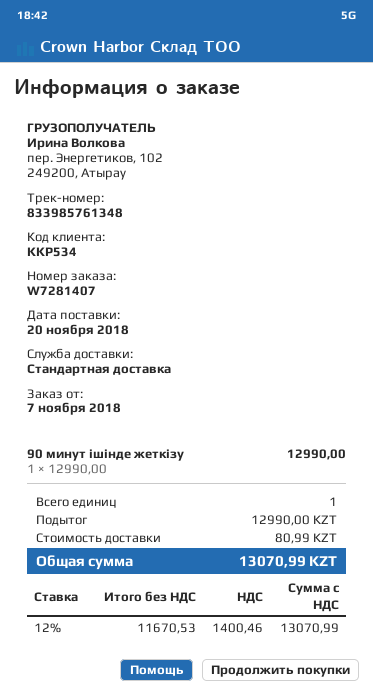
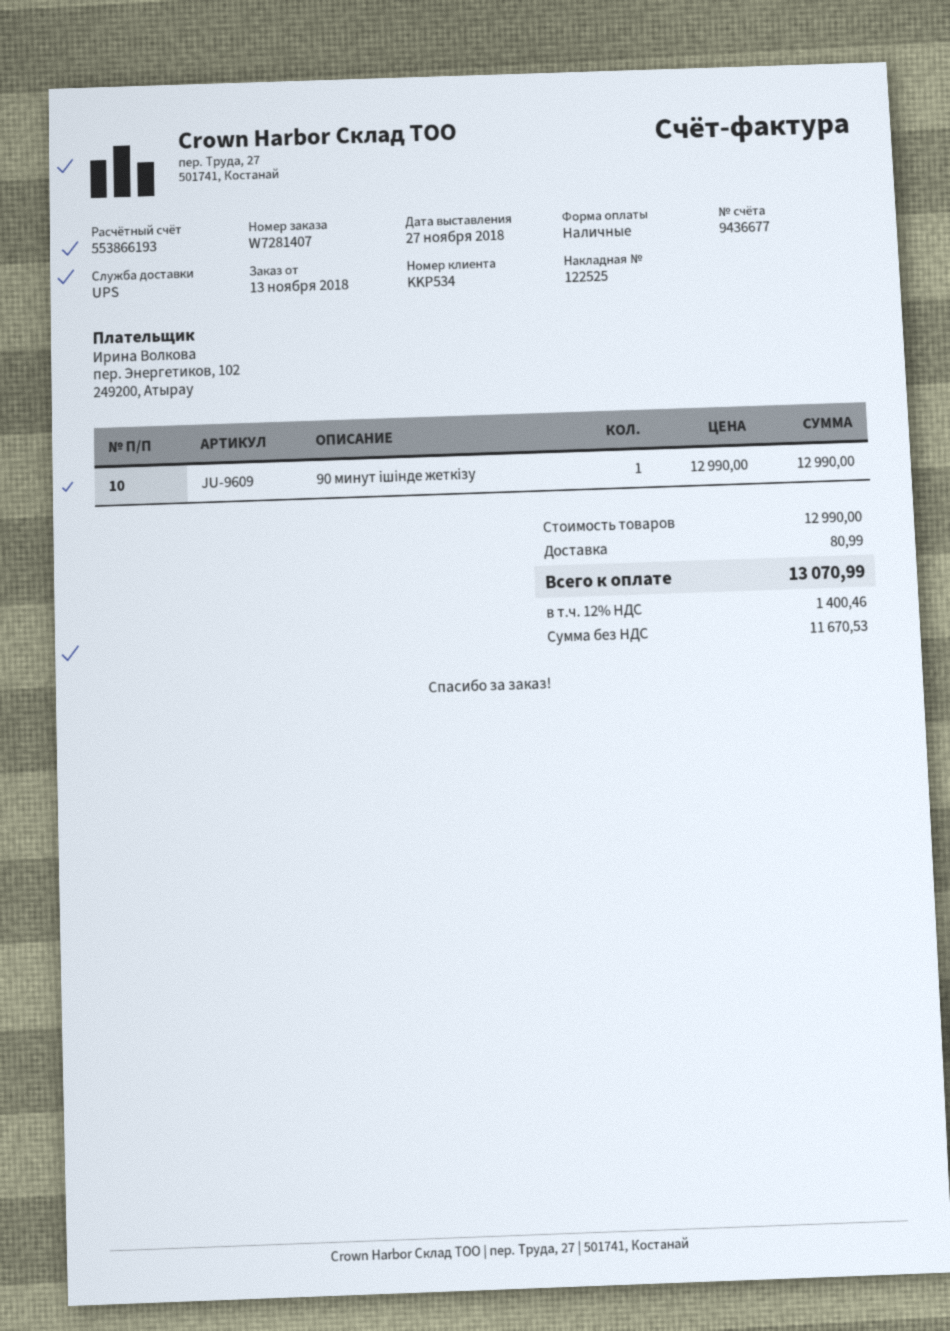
order date: 2018-11-07 -> 2018-11-13
shipping method: standard -> UPS

